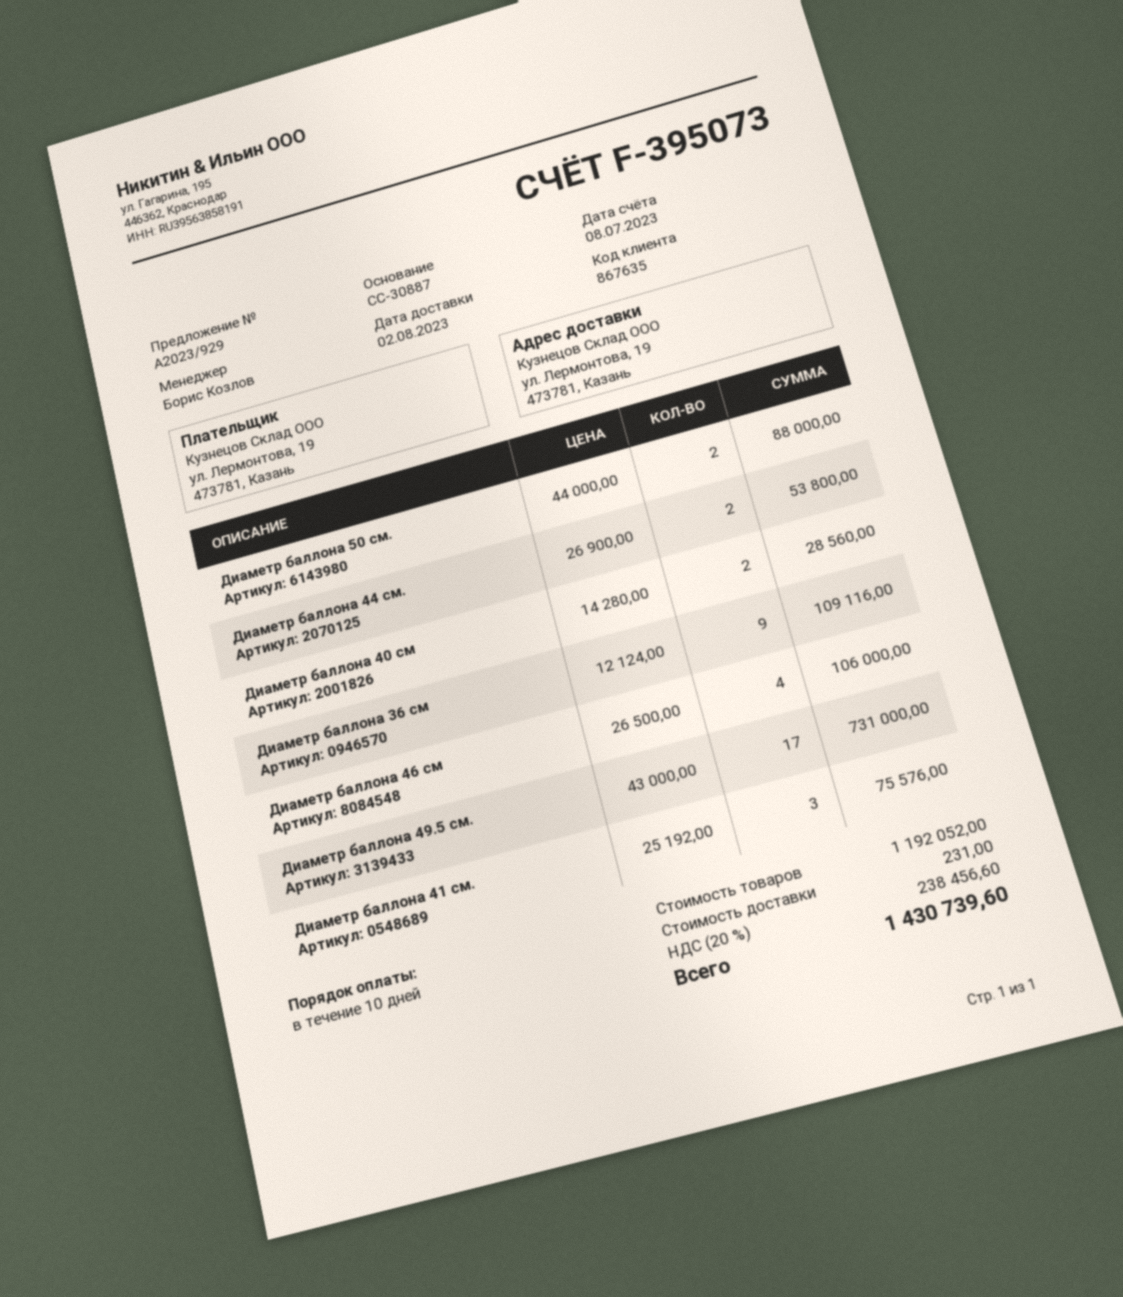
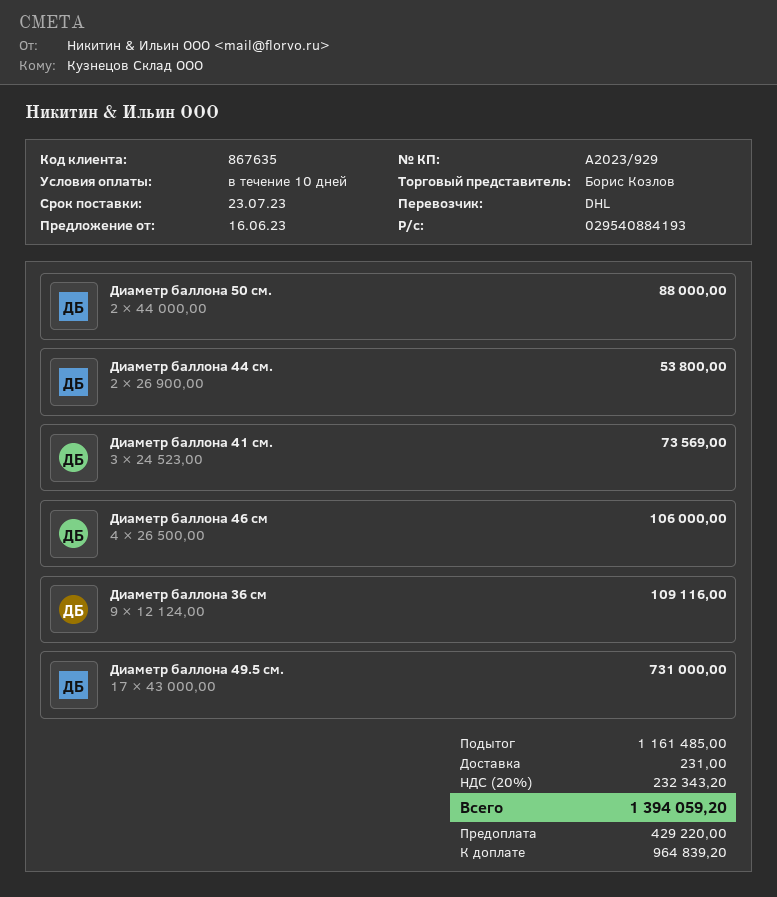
delivery date: 2023-08-02 -> 2023-07-23
Диаметр баллона 40 см: 2 x 14280.00 = 28560.00 -> none
Диаметр баллона 41 см.: 3 x 25192.00 = 75576.00 -> 3 x 24523.00 = 73569.00
subtotal: 1192052.00 -> 1161485.00
tax: 20% = 238456.60 -> 20% = 232343.20
total: 1430739.60 -> 1394059.20

